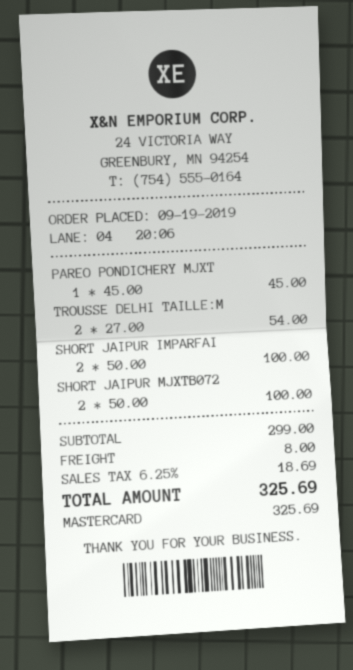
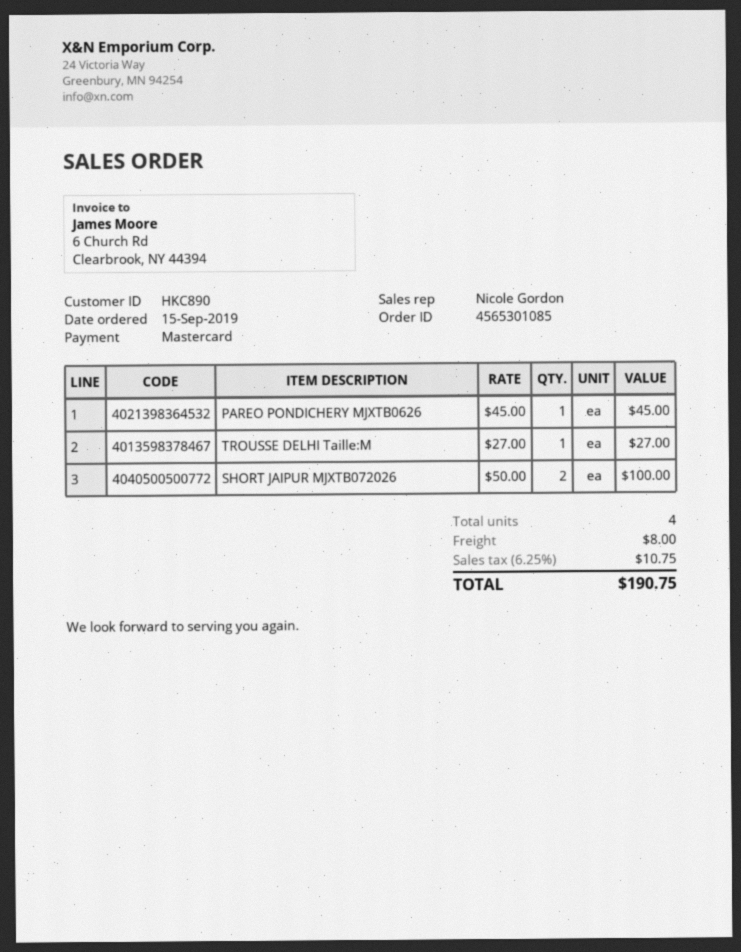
order date: 2019-09-19 -> 2019-09-15
TROUSSE DELHI TAILLE:M: 2 x 27.00 = 54.00 -> 1 x 27.00 = 27.00
SHORT JAIPUR IMPARFAI: 2 x 50.00 = 100.00 -> none
tax: 6.25% = 18.69 -> 6.25% = 10.75
total: 325.69 -> 190.75

